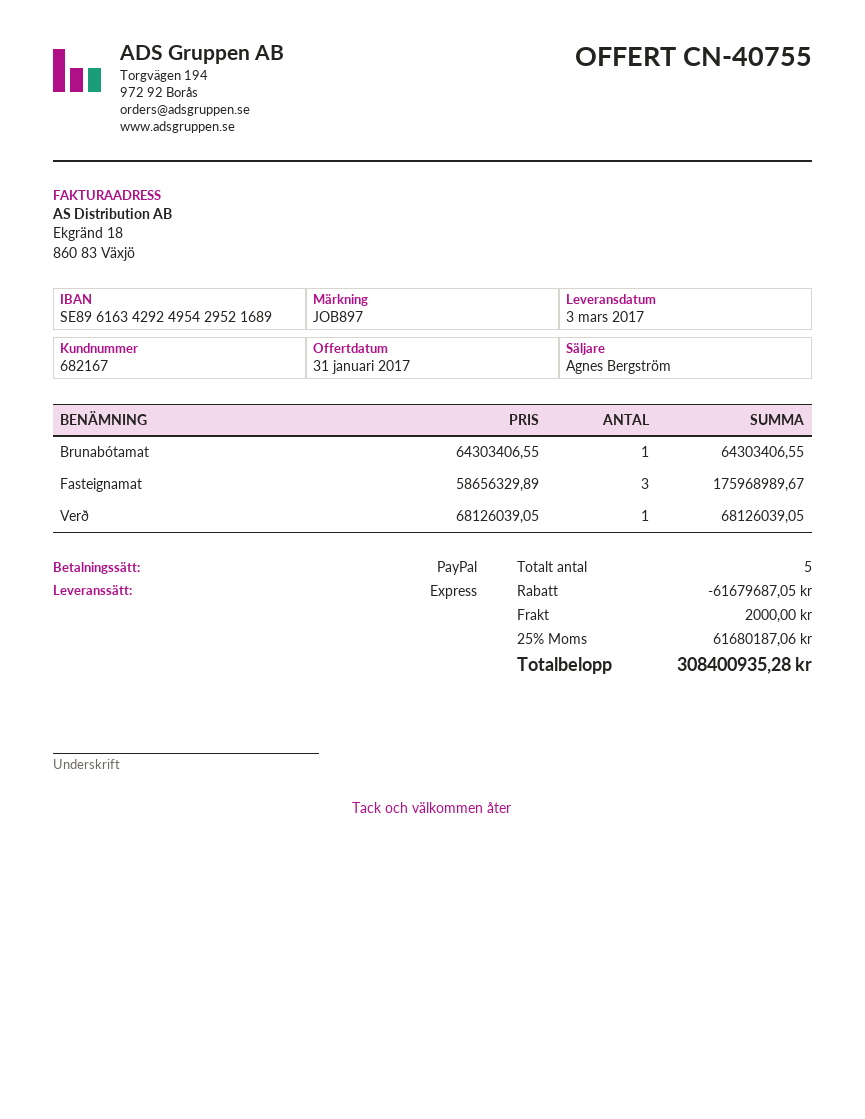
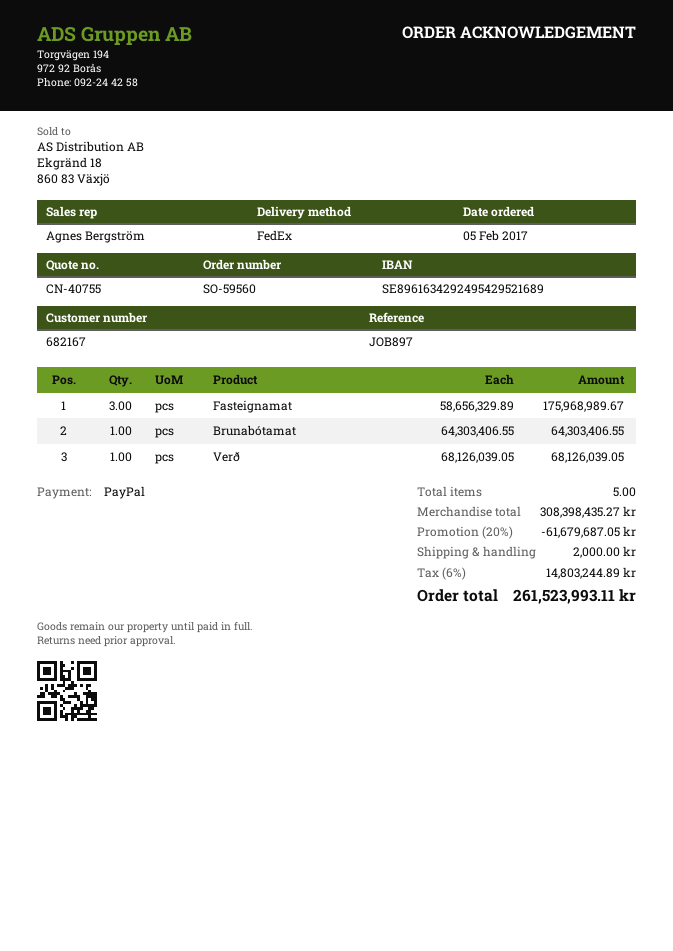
shipping method: express -> FedEx
tax: 25% = 61680187.06 -> 6% = 14803244.89
total: 308400935.28 -> 261523993.11

